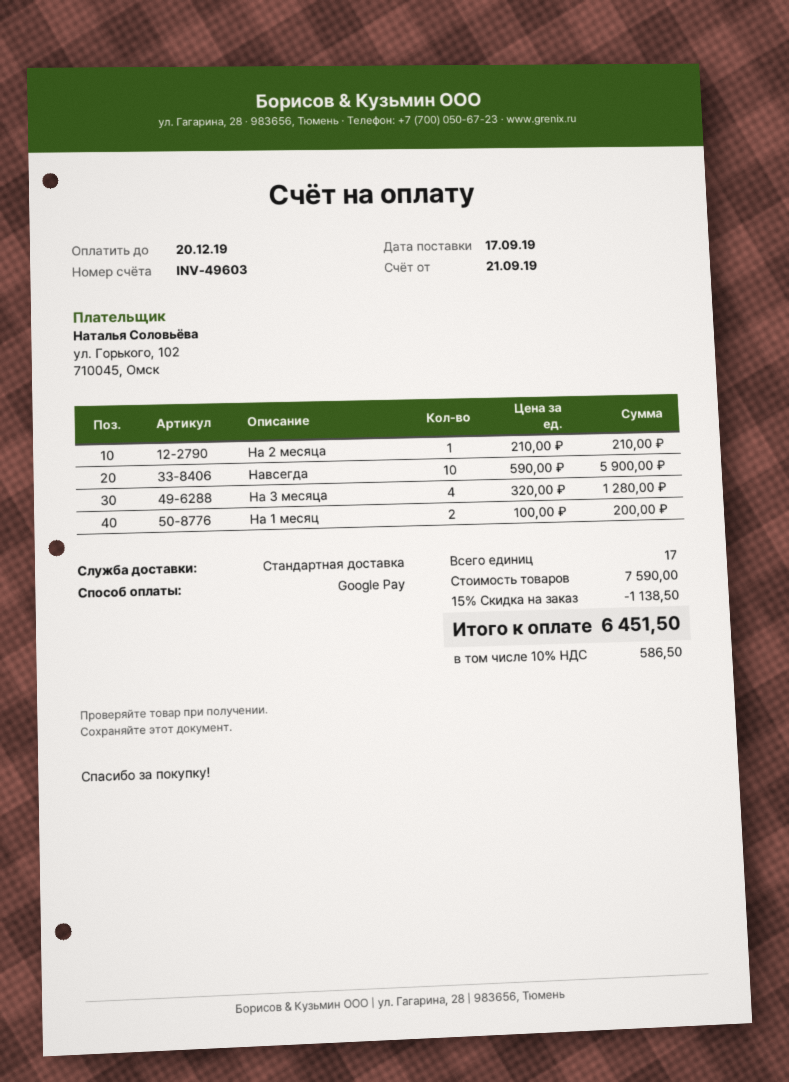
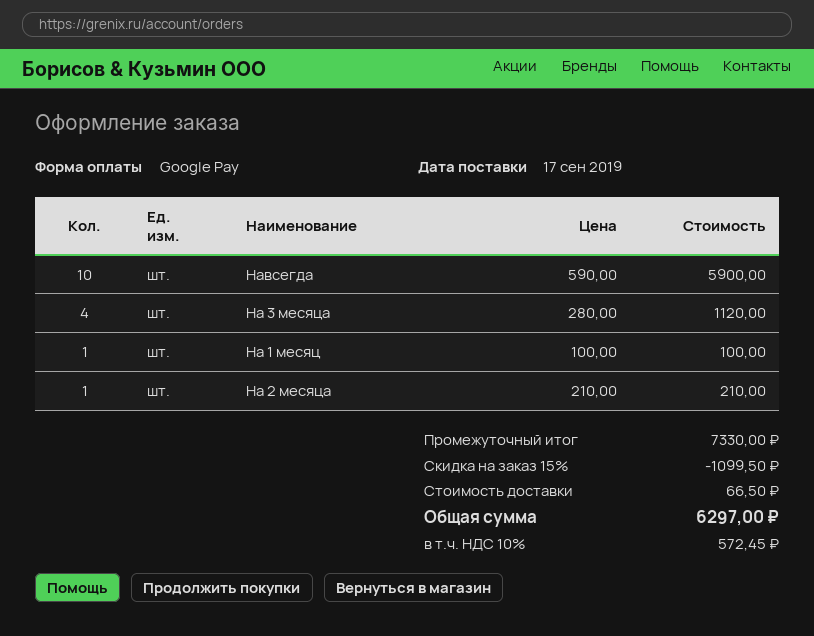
На 3 месяца: 4 x 320.00 = 1280.00 -> 4 x 280.00 = 1120.00
На 1 месяц: 2 x 100.00 = 200.00 -> 1 x 100.00 = 100.00
subtotal: 7590.00 -> 7330.00
discount: 15% = 1138.50 -> 15% = 1099.50
shipping: none -> 66.50
tax: 10% = 586.50 -> 10% = 572.45
total: 6451.50 -> 6297.00

